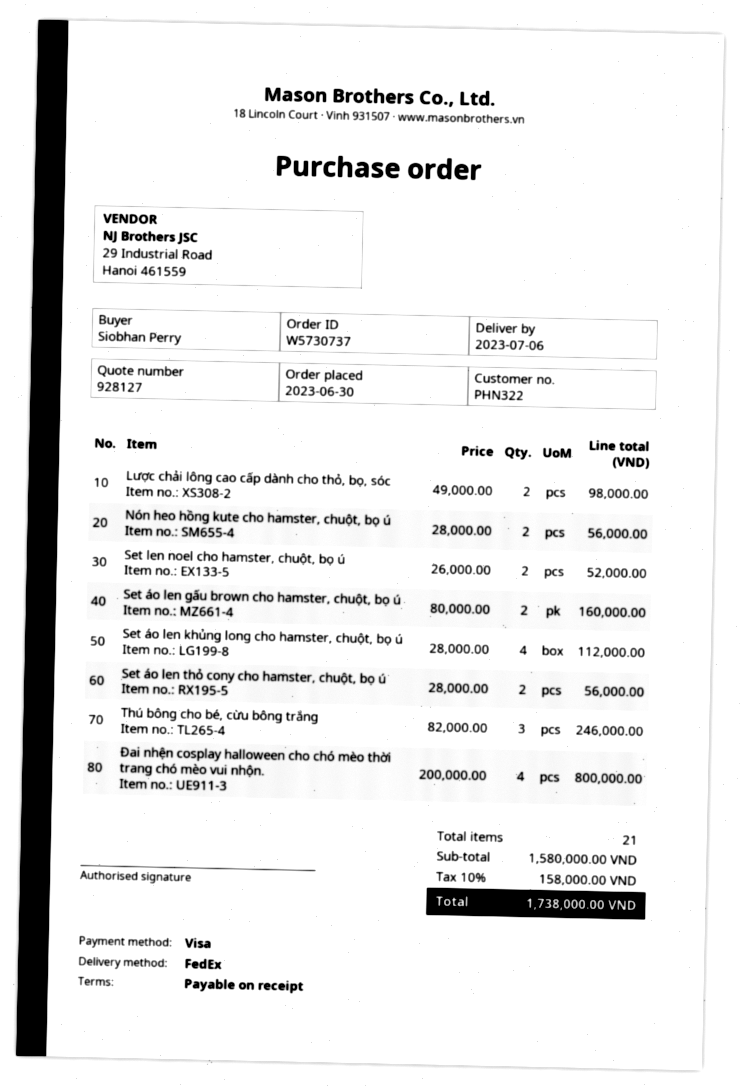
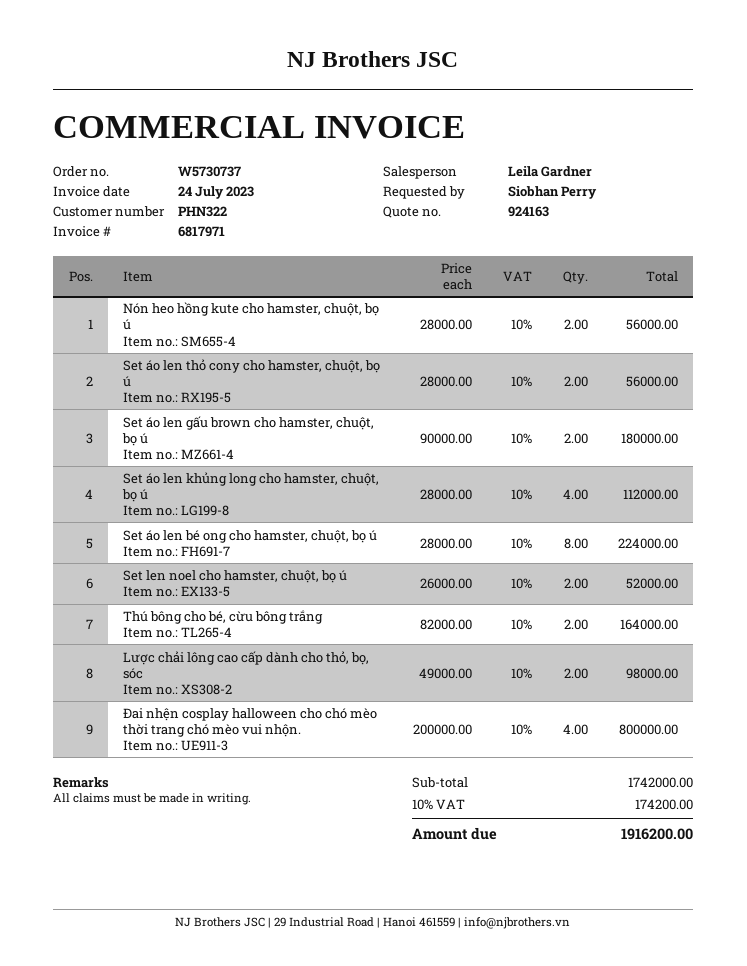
quote number: 928127 -> 924163
Set áo len gấu brown cho hamster, chuột, bọ ú: 2 x 80000.00 = 160000.00 -> 2 x 90000.00 = 180000.00
Thú bông cho bé, cừu bông trắng: 3 x 82000.00 = 246000.00 -> 2 x 82000.00 = 164000.00
Set áo len bé ong cho hamster, chuột, bọ ú: none -> 8 x 28000.00 = 224000.00
subtotal: 1580000.00 -> 1742000.00
tax: 10% = 158000.00 -> 10% = 174200.00
total: 1738000.00 -> 1916200.00

